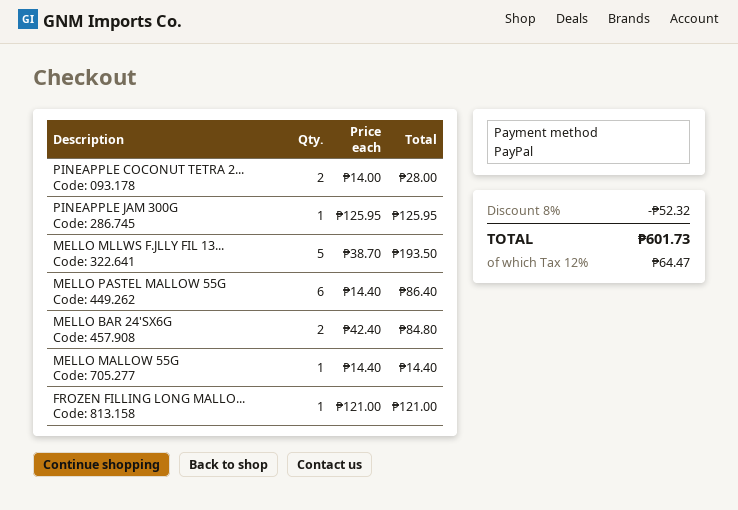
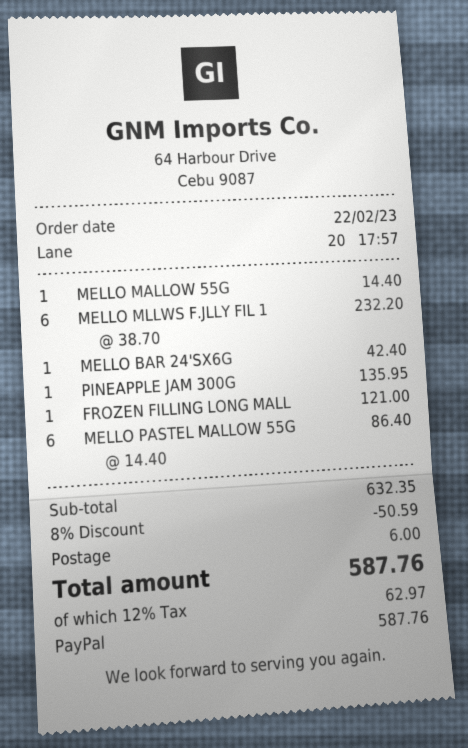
PINEAPPLE COCONUT TETRA 2...: 2 x 14.00 = 28.00 -> none
PINEAPPLE JAM 300G: 1 x 125.95 = 125.95 -> 1 x 135.95 = 135.95
MELLO MLLWS F.JLLY FIL 13...: 5 x 38.70 = 193.50 -> 6 x 38.70 = 232.20
MELLO BAR 24'SX6G: 2 x 42.40 = 84.80 -> 1 x 42.40 = 42.40
discount: 8% = 52.32 -> 8% = 50.59
shipping: none -> 6.00
tax: 12% = 64.47 -> 12% = 62.97
total: 601.73 -> 587.76

